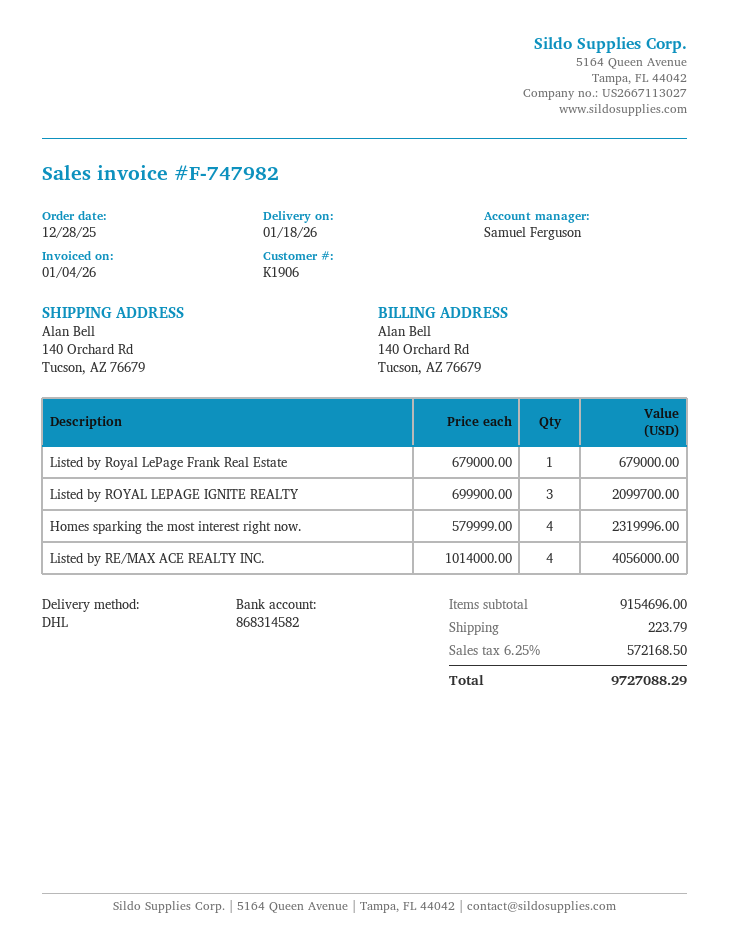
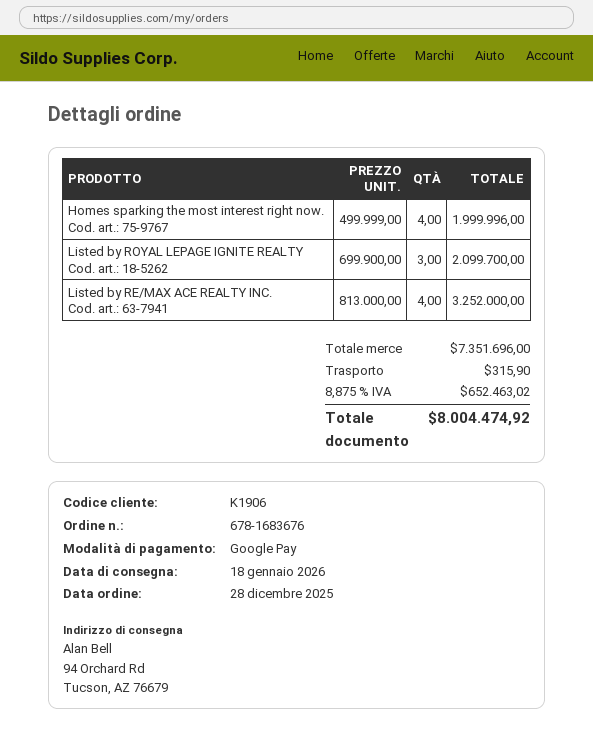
ship to: 140 Orchard Rd, Tucson, AZ 76679 -> 94 Orchard Rd, Tucson, AZ 76679
Listed by Royal LePage Frank Real Estate: 1 x 679000.00 = 679000.00 -> none
Homes sparking the most interest right now.: 4 x 579999.00 = 2319996.00 -> 4 x 499999.00 = 1999996.00
Listed by RE/MAX ACE REALTY INC.: 4 x 1014000.00 = 4056000.00 -> 4 x 813000.00 = 3252000.00
subtotal: 9154696.00 -> 7351696.00
shipping: 223.79 -> 315.90
tax: 6.25% = 572168.50 -> 8.875% = 652463.02
total: 9727088.29 -> 8004474.92

